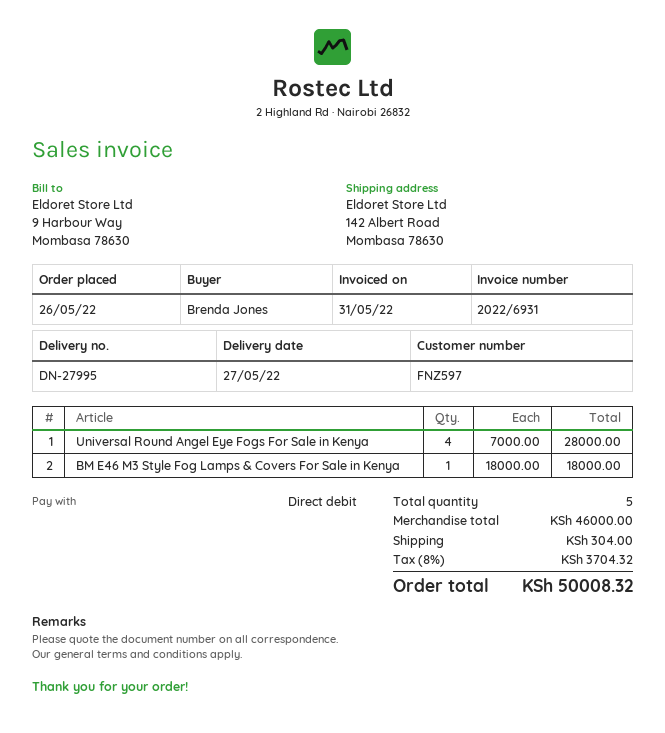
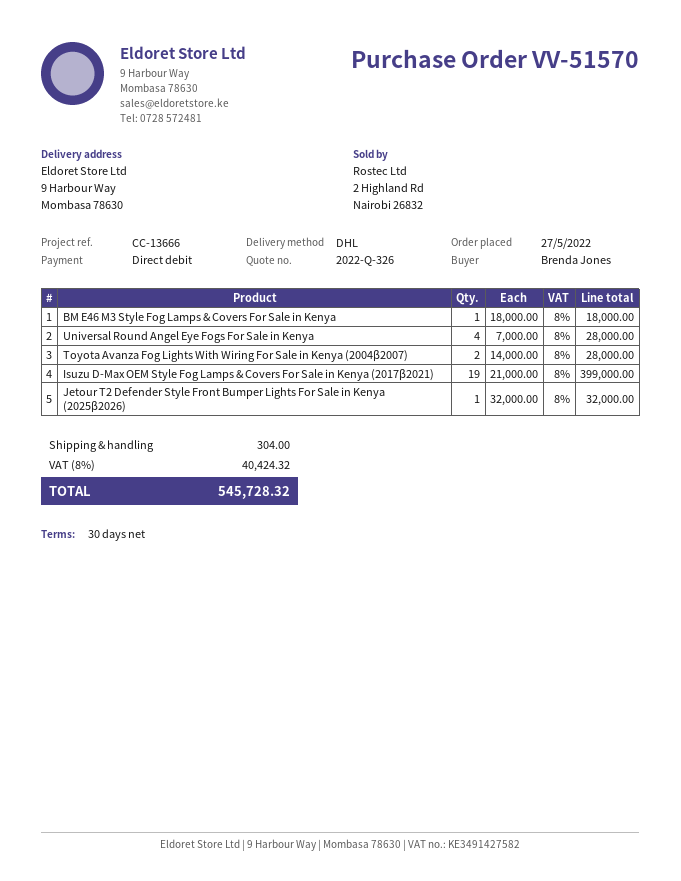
order date: 2022-05-26 -> 2022-05-27
ship to: 142 Albert Road, Mombasa 78630 -> 9 Harbour Way, Mombasa 78630
Toyota Avanza Fog Lights With Wiring For Sale in Kenya (2004β2007): none -> 2 x 14000.00 = 28000.00
Isuzu D-Max OEM Style Fog Lamps & Covers For Sale in Kenya (2017β2021): none -> 19 x 21000.00 = 399000.00
Jetour T2 Defender Style Front Bumper Lights For Sale in Kenya (2025β2026): none -> 1 x 32000.00 = 32000.00
tax: 8% = 3704.32 -> 8% = 40424.32
total: 50008.32 -> 545728.32

